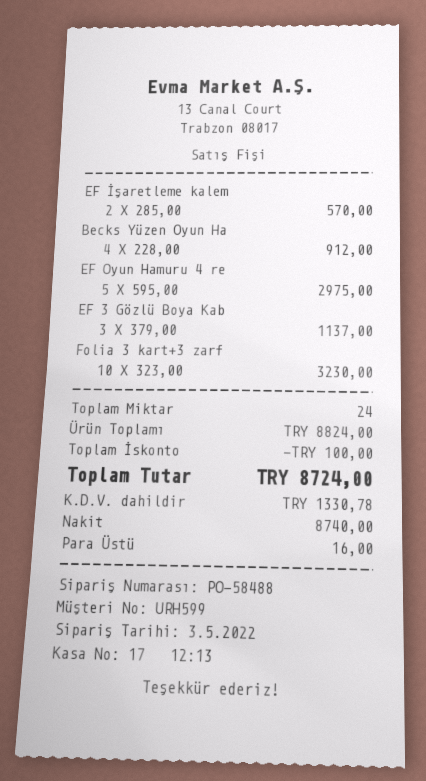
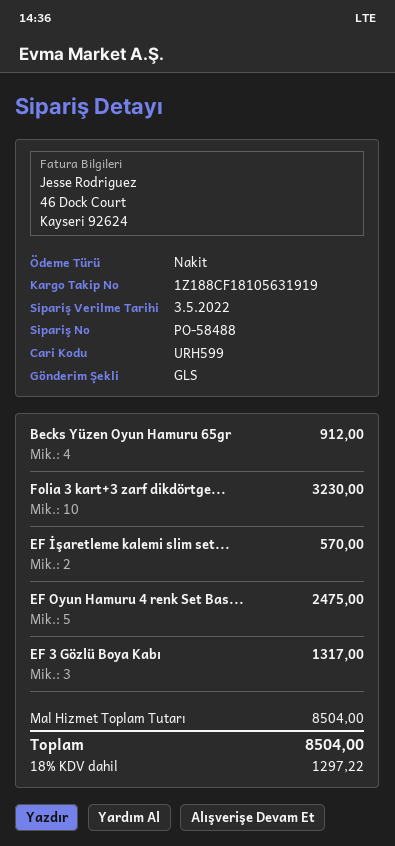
EF Oyun Hamuru 4 re: 5 for 2975.00 -> 5 for 2475.00
EF 3 Gözlü Boya Kab: 3 for 1137.00 -> 3 for 1317.00
subtotal: 8824.00 -> 8504.00
discount: 100.00 -> none
tax: 1330.78 -> 1297.22
total: 8724.00 -> 8504.00

